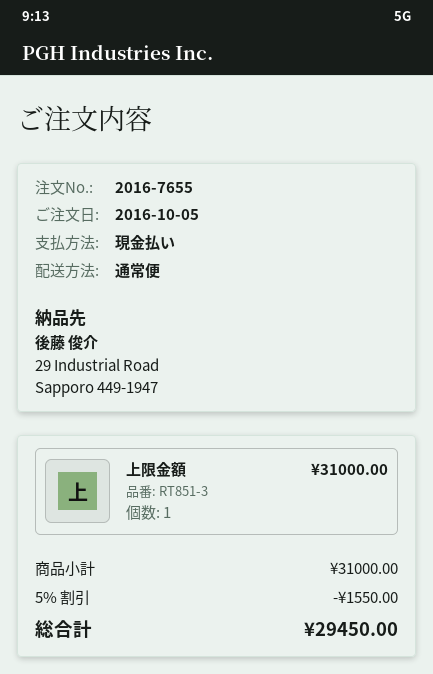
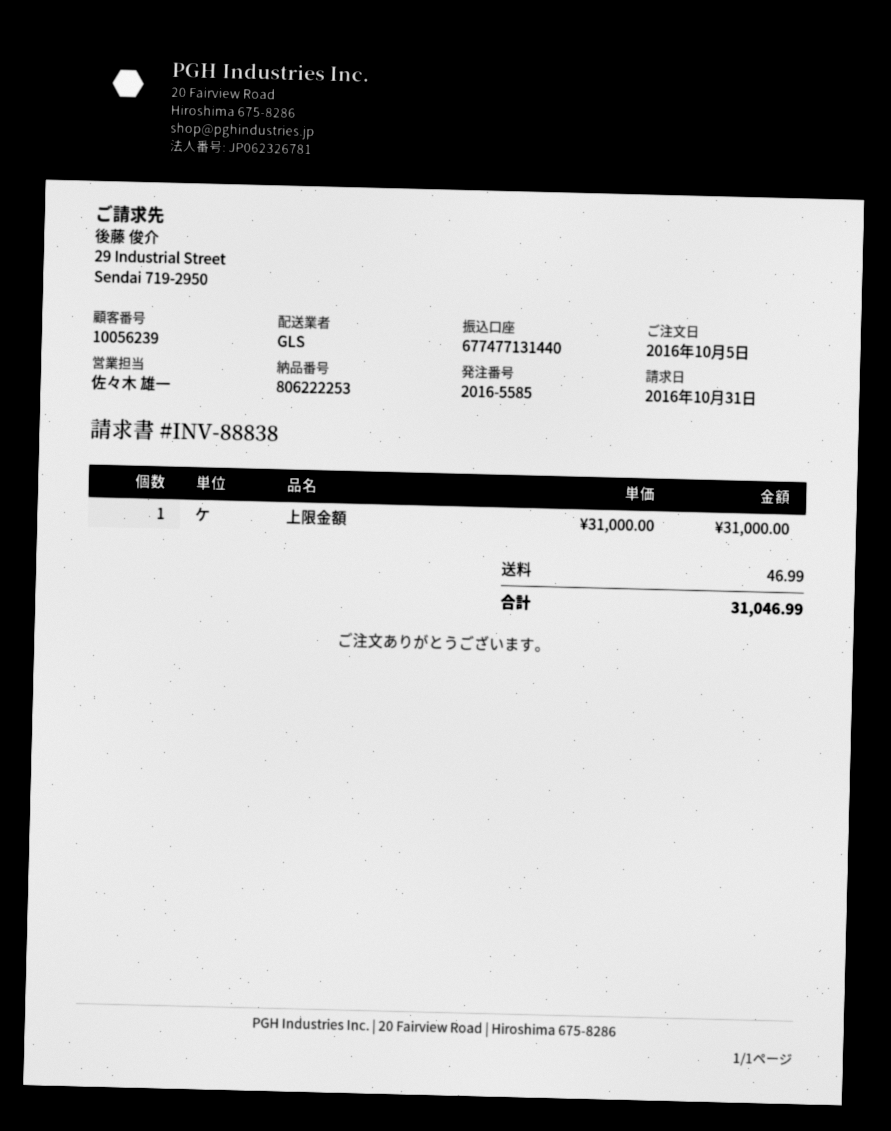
order number: 2016-7655 -> 2016-5585
shipping method: standard -> GLS
discount: 5% = 1550.00 -> none
shipping: none -> 46.99
total: 29450.00 -> 31046.99

